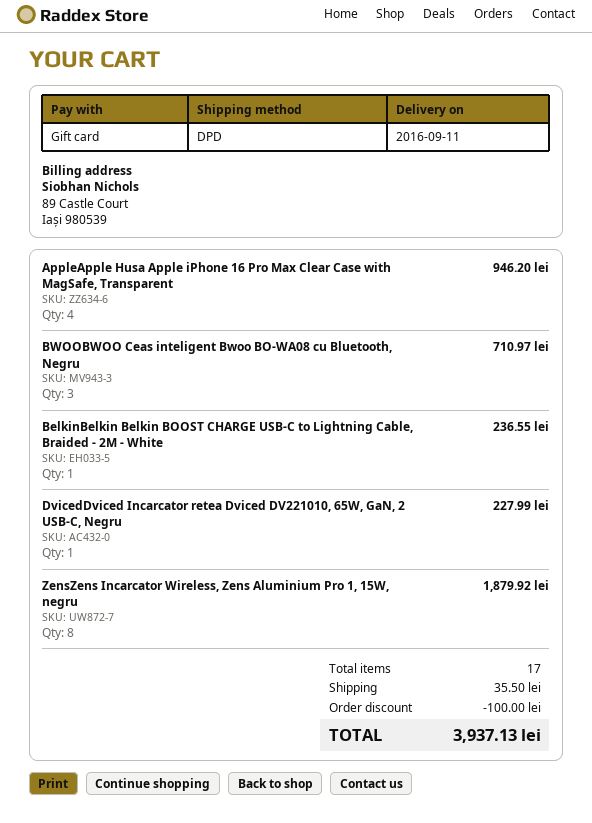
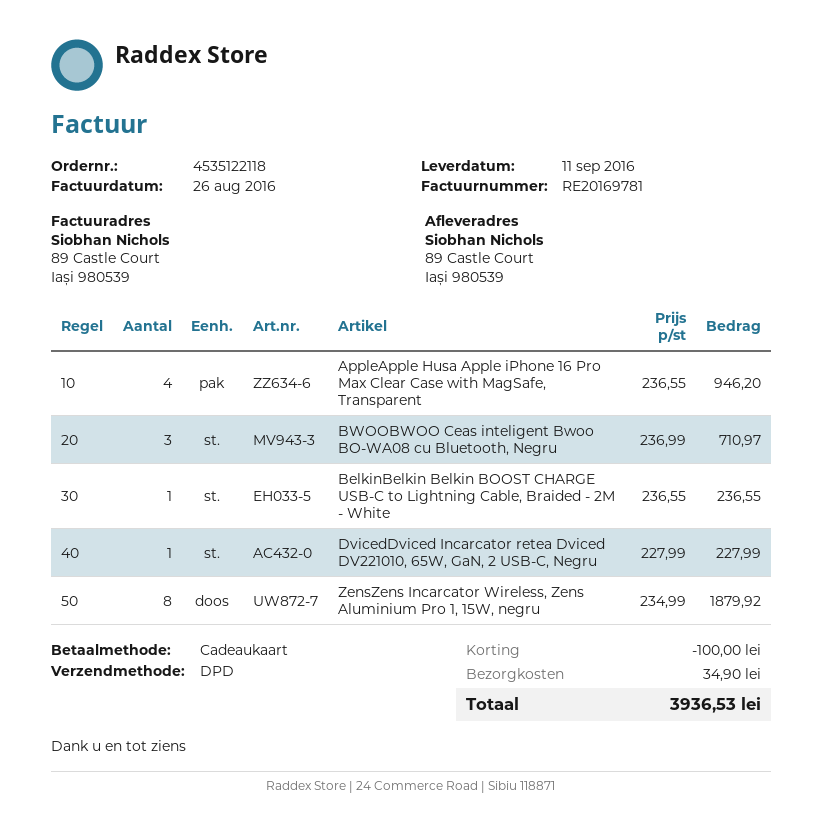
shipping: 35.50 -> 34.90
total: 3937.13 -> 3936.53

